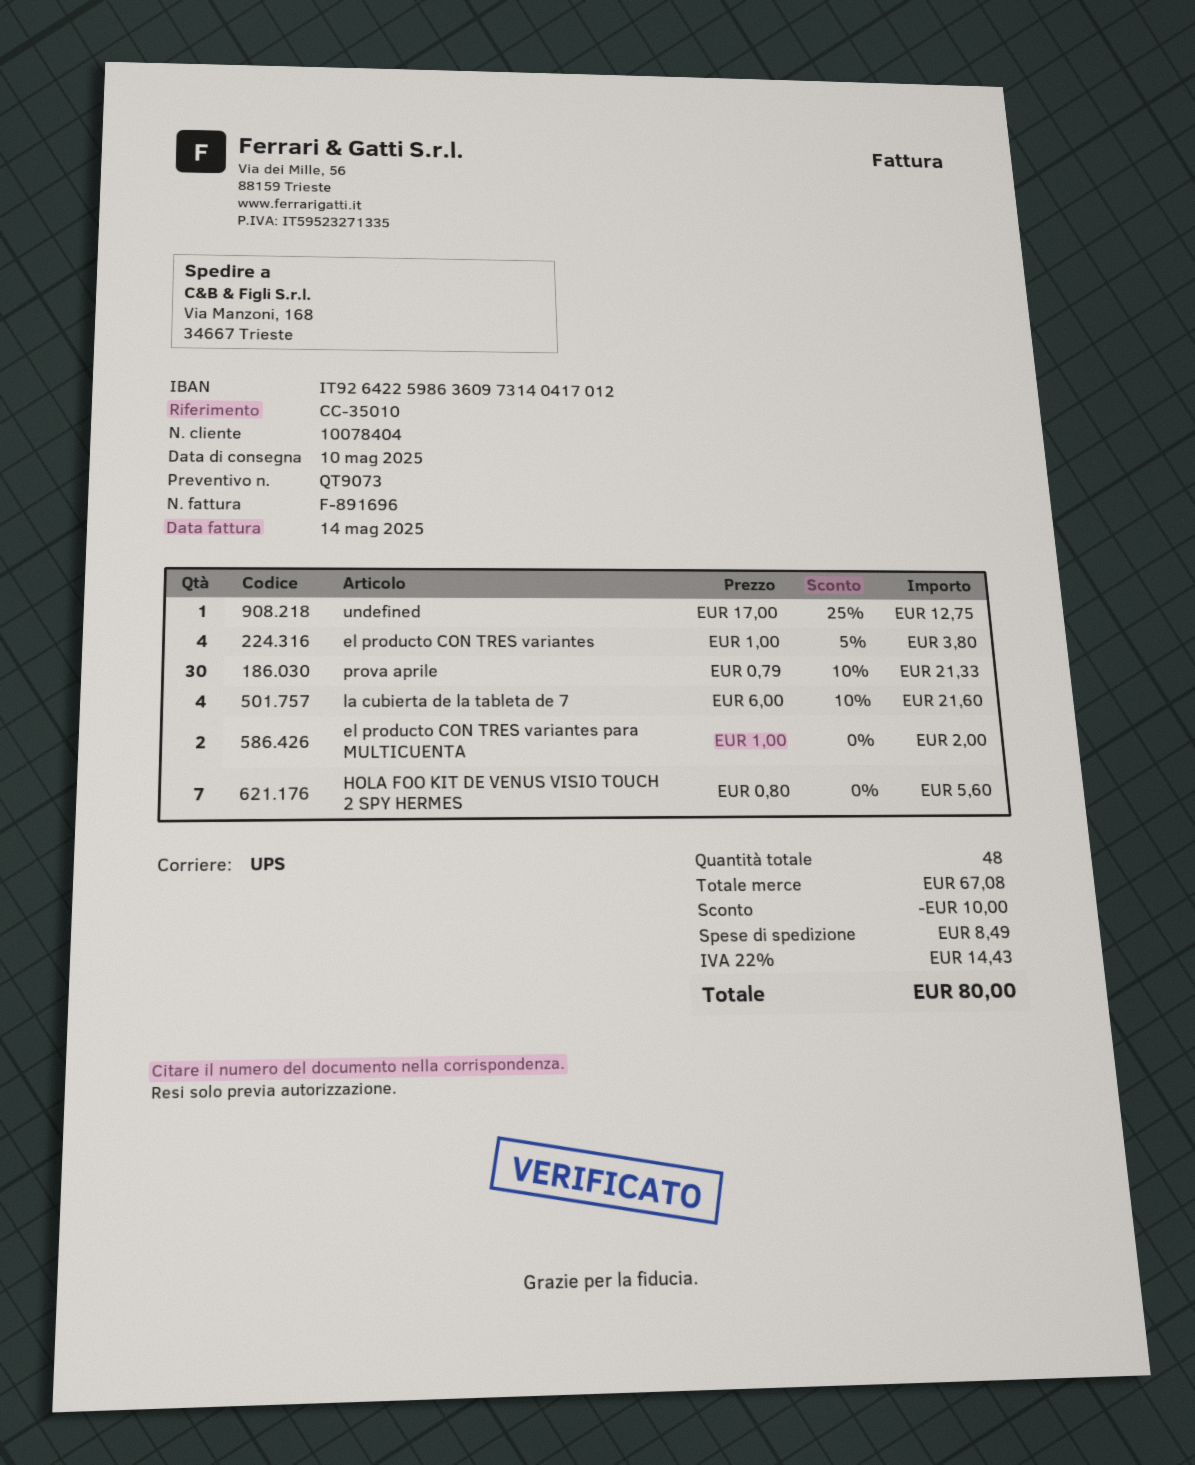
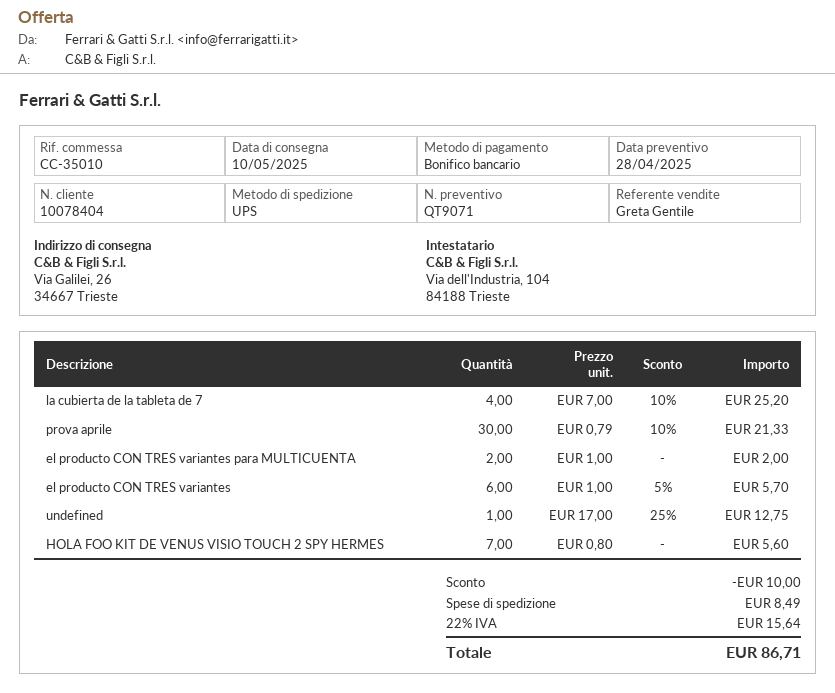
quote number: QT9073 -> QT9071
ship to: Via Manzoni, 168, 34667 Trieste -> Via Galilei, 26, 34667 Trieste
el producto CON TRES variantes: 4 x 1.00 - 5% = 3.80 -> 6 x 1.00 - 5% = 5.70
la cubierta de la tableta de 7: 4 x 6.00 - 10% = 21.60 -> 4 x 7.00 - 10% = 25.20
tax: 22% = 14.43 -> 22% = 15.64
total: 80.00 -> 86.71

